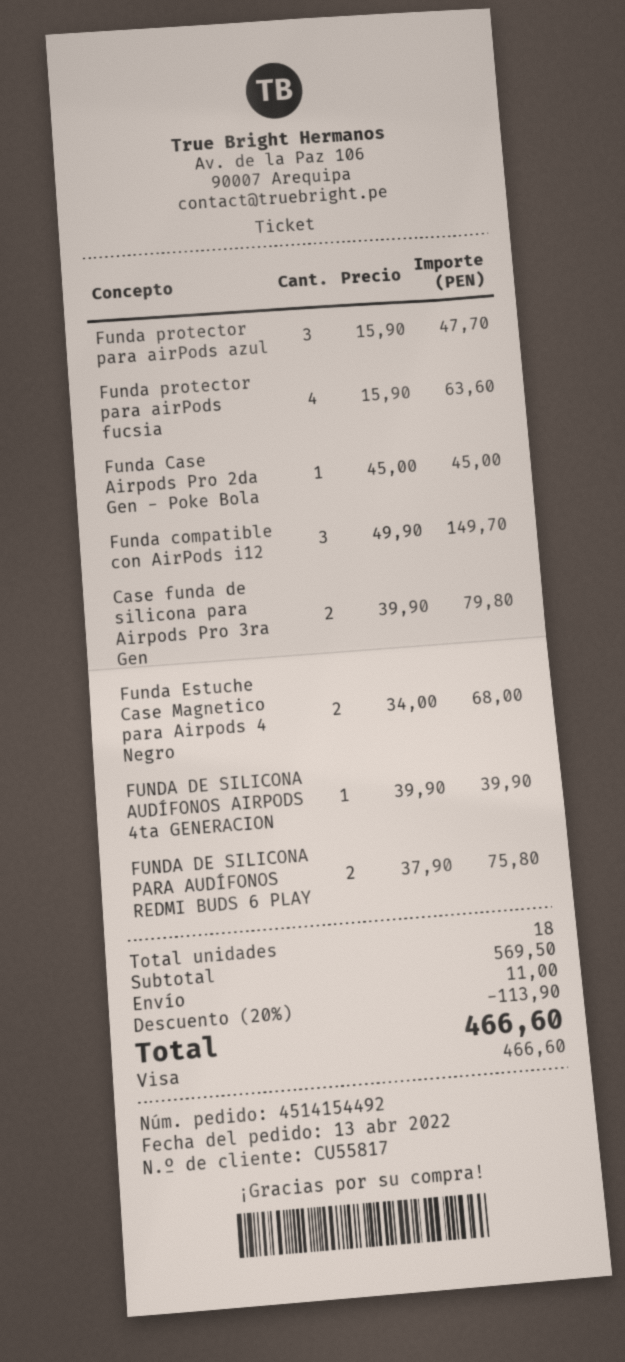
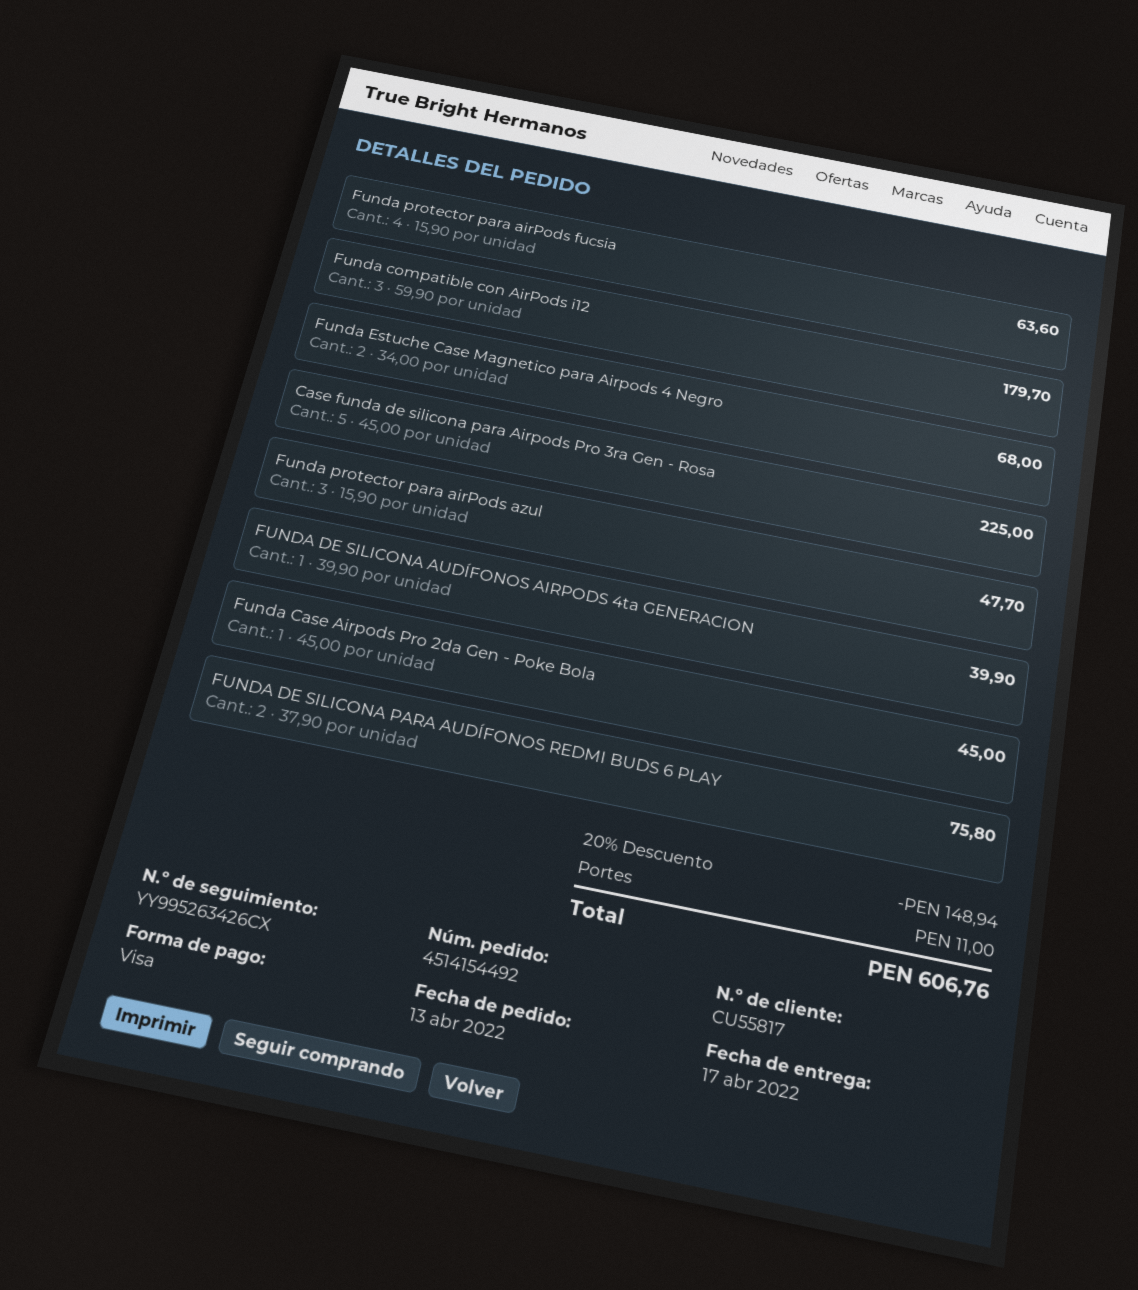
Funda compatible con AirPods i12: 3 x 49.90 = 149.70 -> 3 x 59.90 = 179.70
Case funda de silicona para Airpods Pro 3ra Gen: 2 x 39.90 = 79.80 -> none
Case funda de silicona para Airpods Pro 3ra Gen - Rosa: none -> 5 x 45.00 = 225.00
discount: 20% = 113.90 -> 20% = 148.94
total: 466.60 -> 606.76

